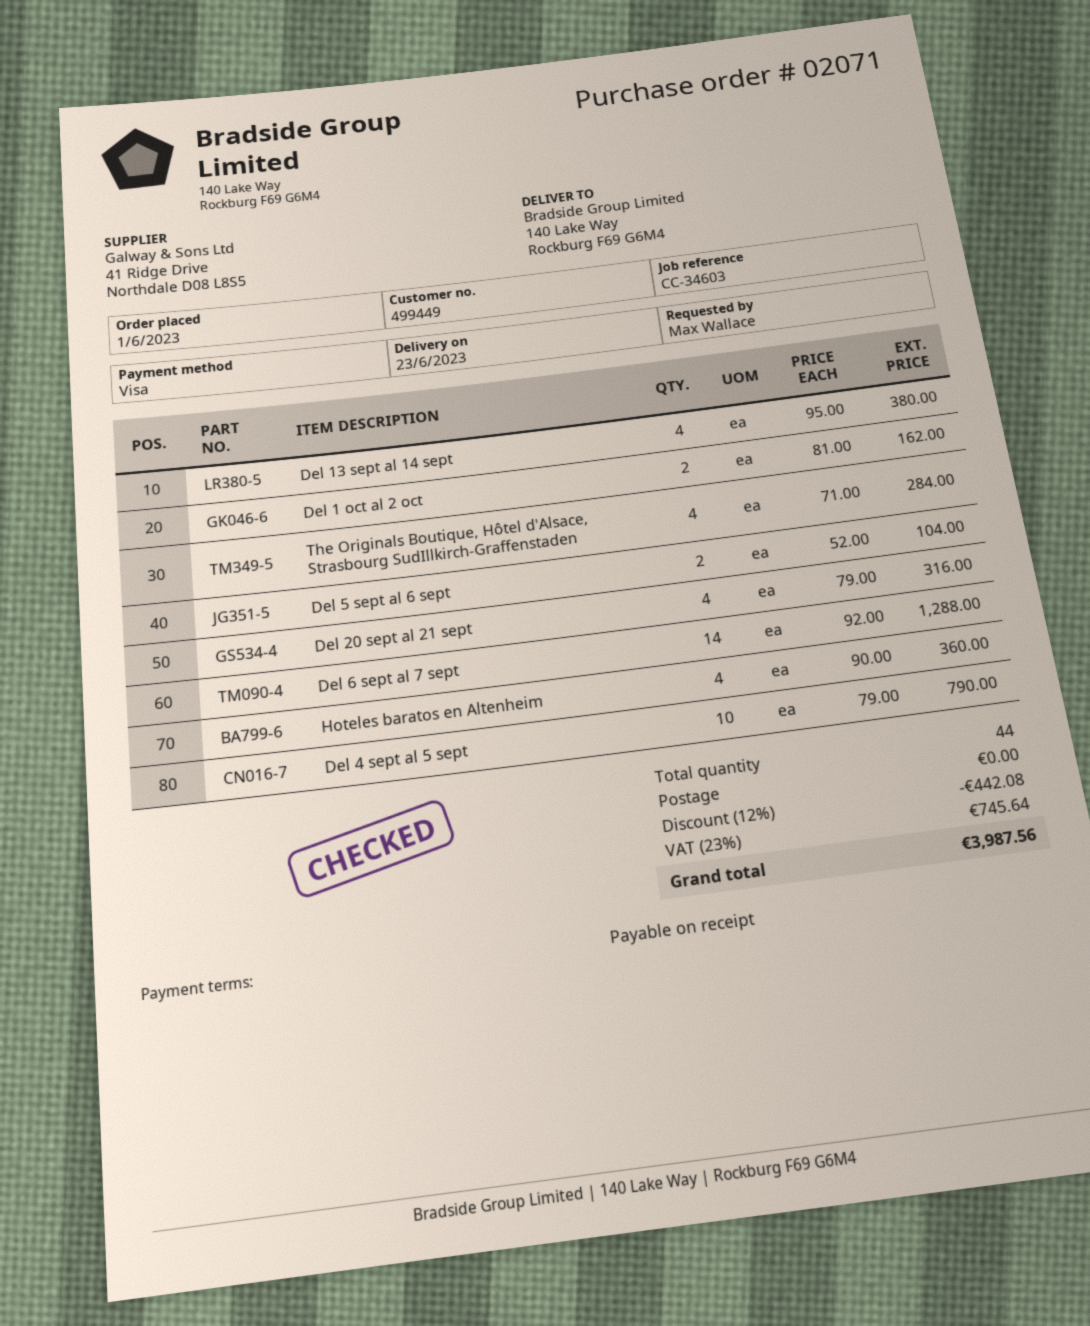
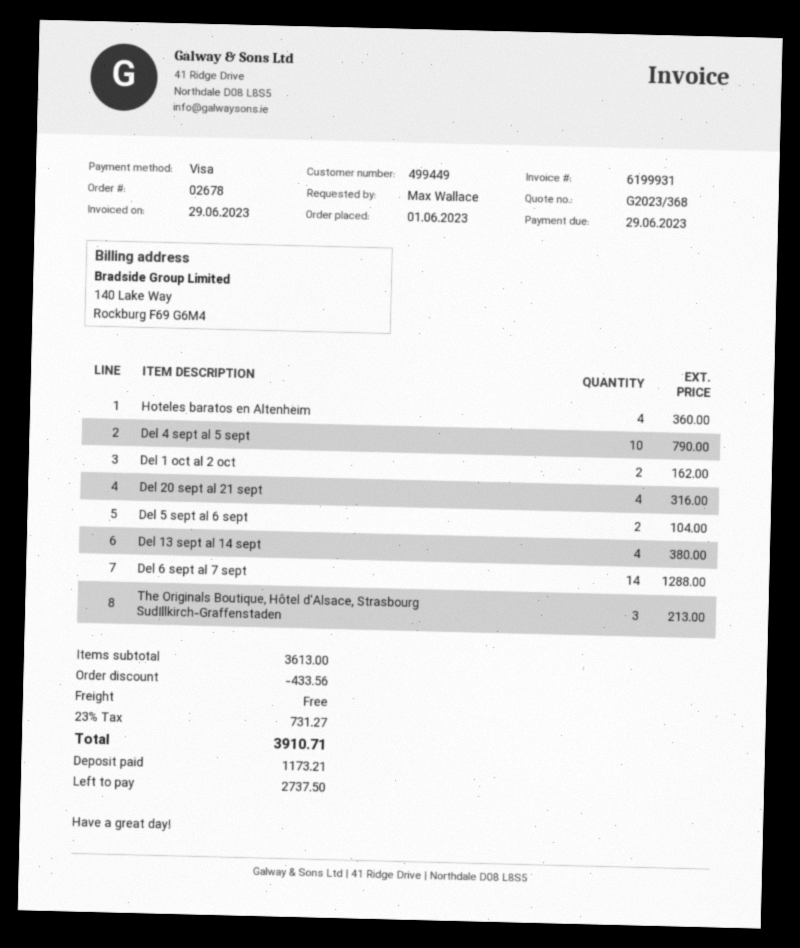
order number: 02071 -> 02678
The Originals Boutique, Hôtel d'Alsace, Strasbourg SudIllkirch-Graffenstaden: 4 for 284.00 -> 3 for 213.00
discount: 442.08 -> 433.56
tax: 23% = 745.64 -> 23% = 731.27
total: 3987.56 -> 3910.71

